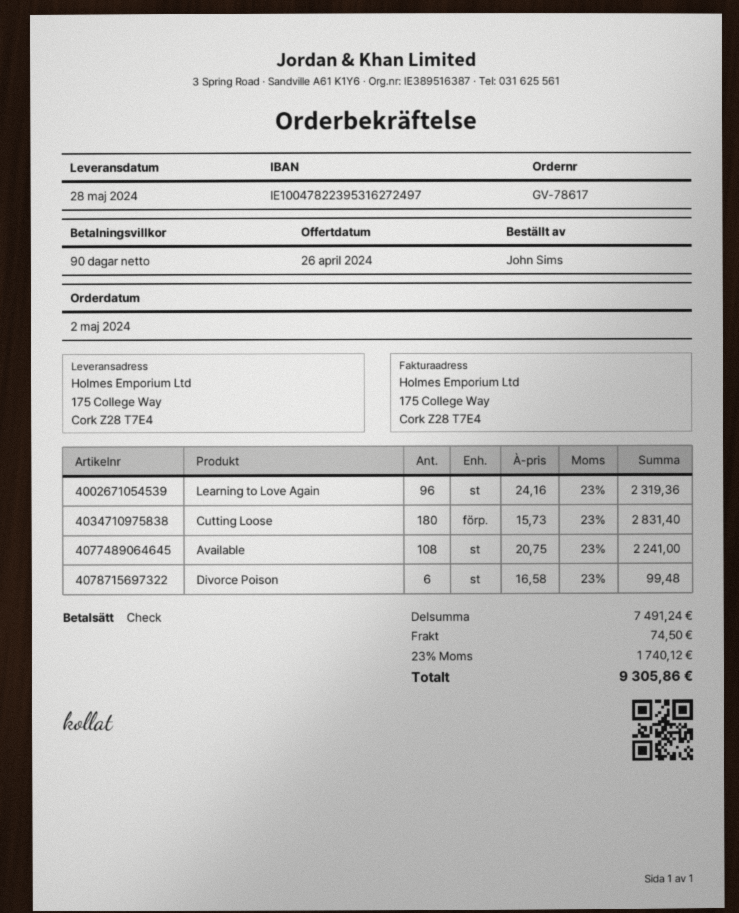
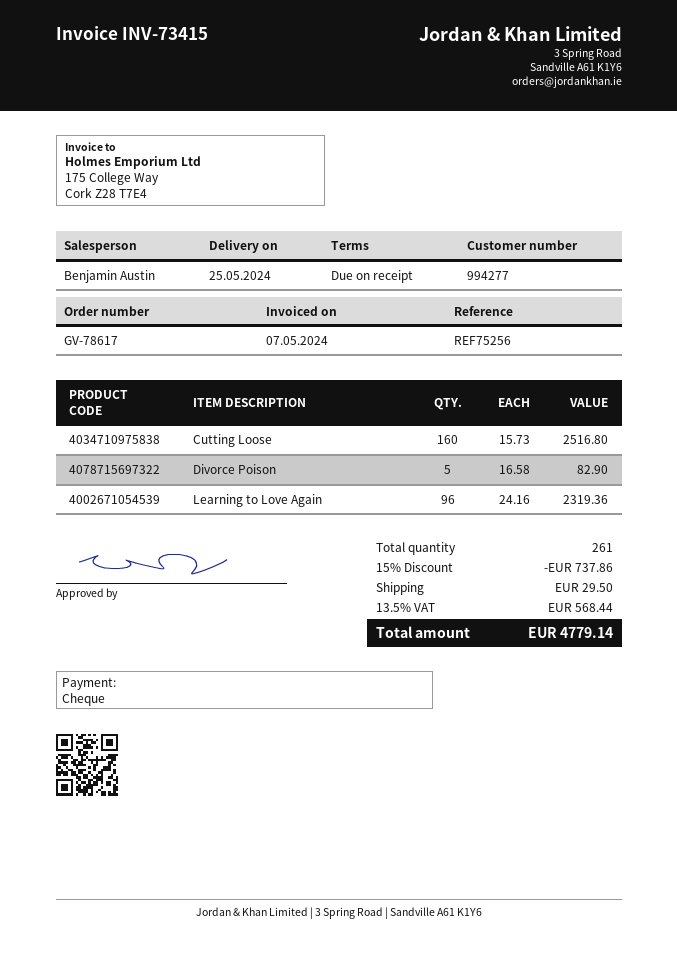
delivery date: 2024-05-28 -> 2024-05-25
payment terms: 90 days -> on receipt
Cutting Loose: 180 x 15.73 = 2831.40 -> 160 x 15.73 = 2516.80
Available: 108 x 20.75 = 2241.00 -> none
Divorce Poison: 6 x 16.58 = 99.48 -> 5 x 16.58 = 82.90
discount: none -> 15% = 737.86
shipping: 74.50 -> 29.50
tax: 23% = 1740.12 -> 13.5% = 568.44
total: 9305.86 -> 4779.14

